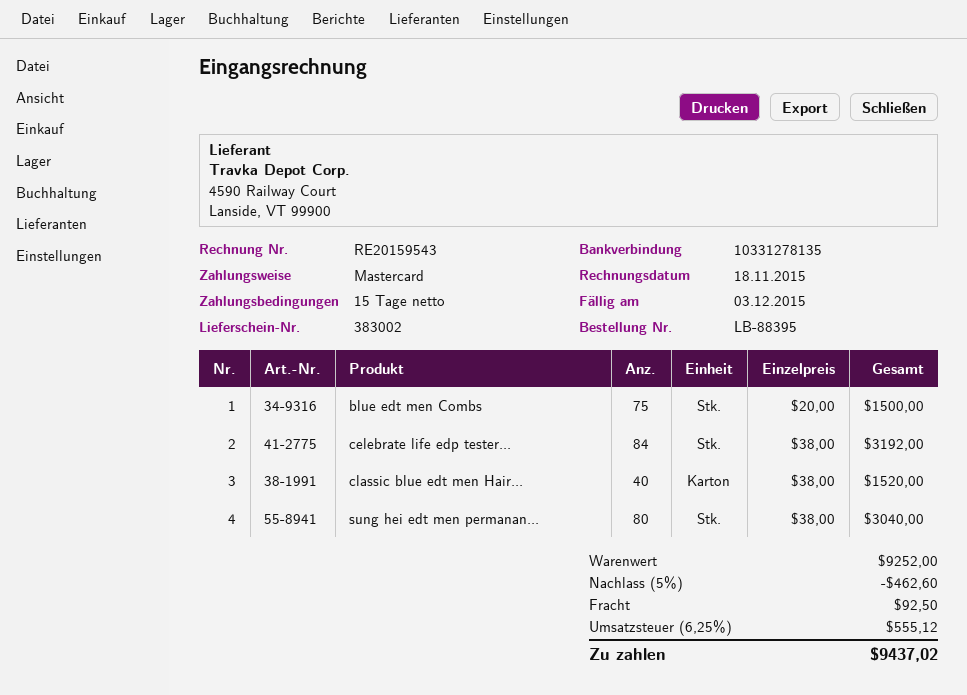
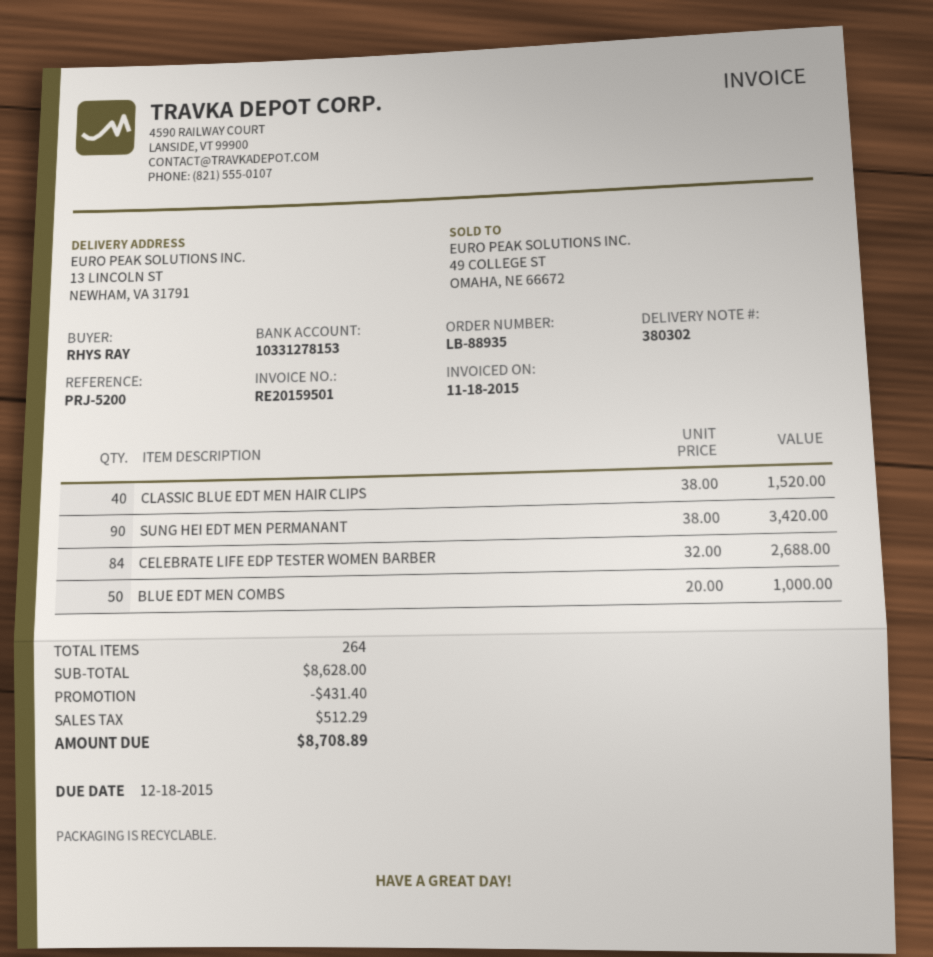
order number: LB-88395 -> LB-88935
delivery note number: 383002 -> 380302
invoice number: RE20159543 -> RE20159501
due date: 2015-12-03 -> 2015-12-18
bank account: 10331278135 -> 10331278153
blue edt men Combs: 75 x 20.00 = 1500.00 -> 50 x 20.00 = 1000.00
celebrate life edp tester...: 84 x 38.00 = 3192.00 -> 84 x 32.00 = 2688.00
sung hei edt men permanan...: 80 x 38.00 = 3040.00 -> 90 x 38.00 = 3420.00
subtotal: 9252.00 -> 8628.00
discount: 462.60 -> 431.40
shipping: 92.50 -> none
tax: 555.12 -> 512.29
total: 9437.02 -> 8708.89

